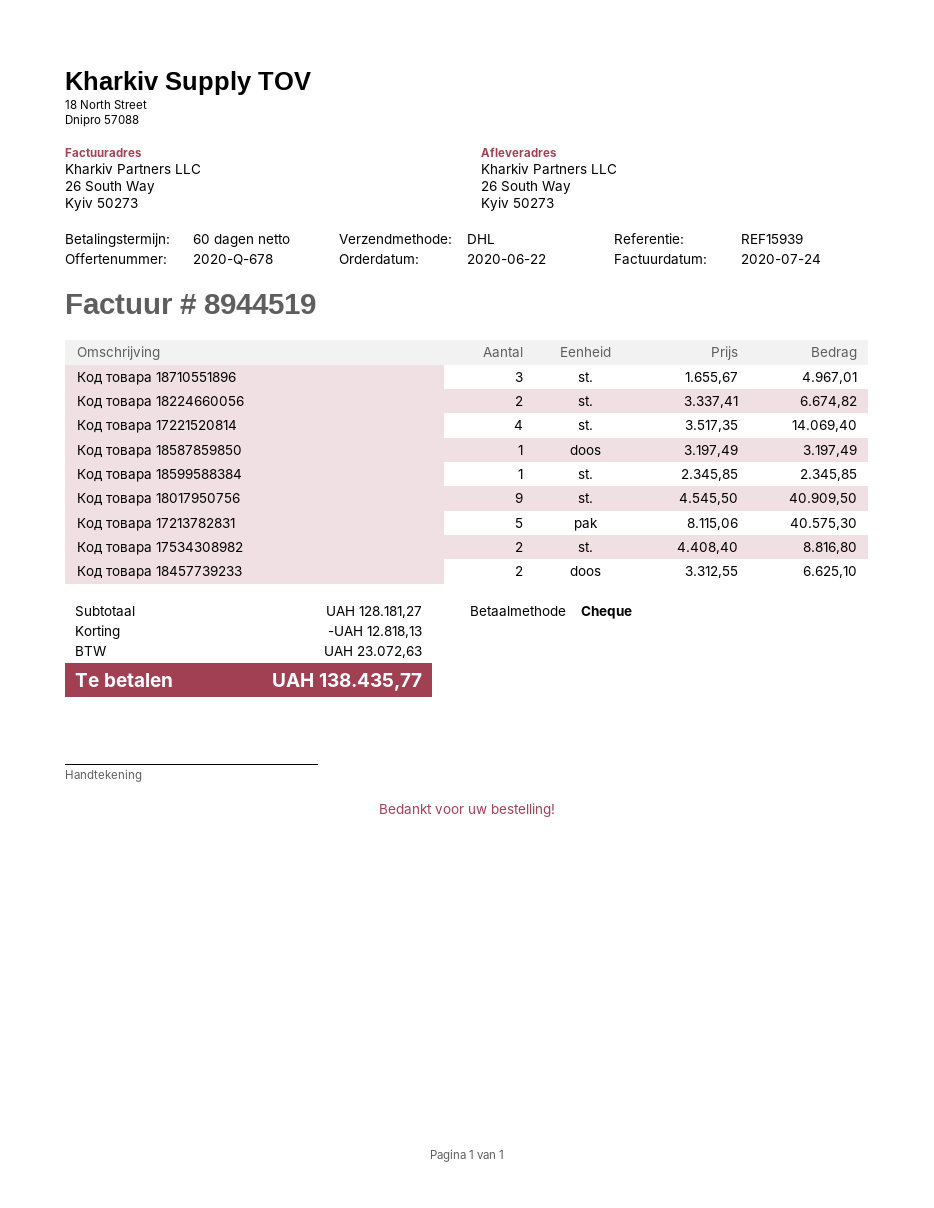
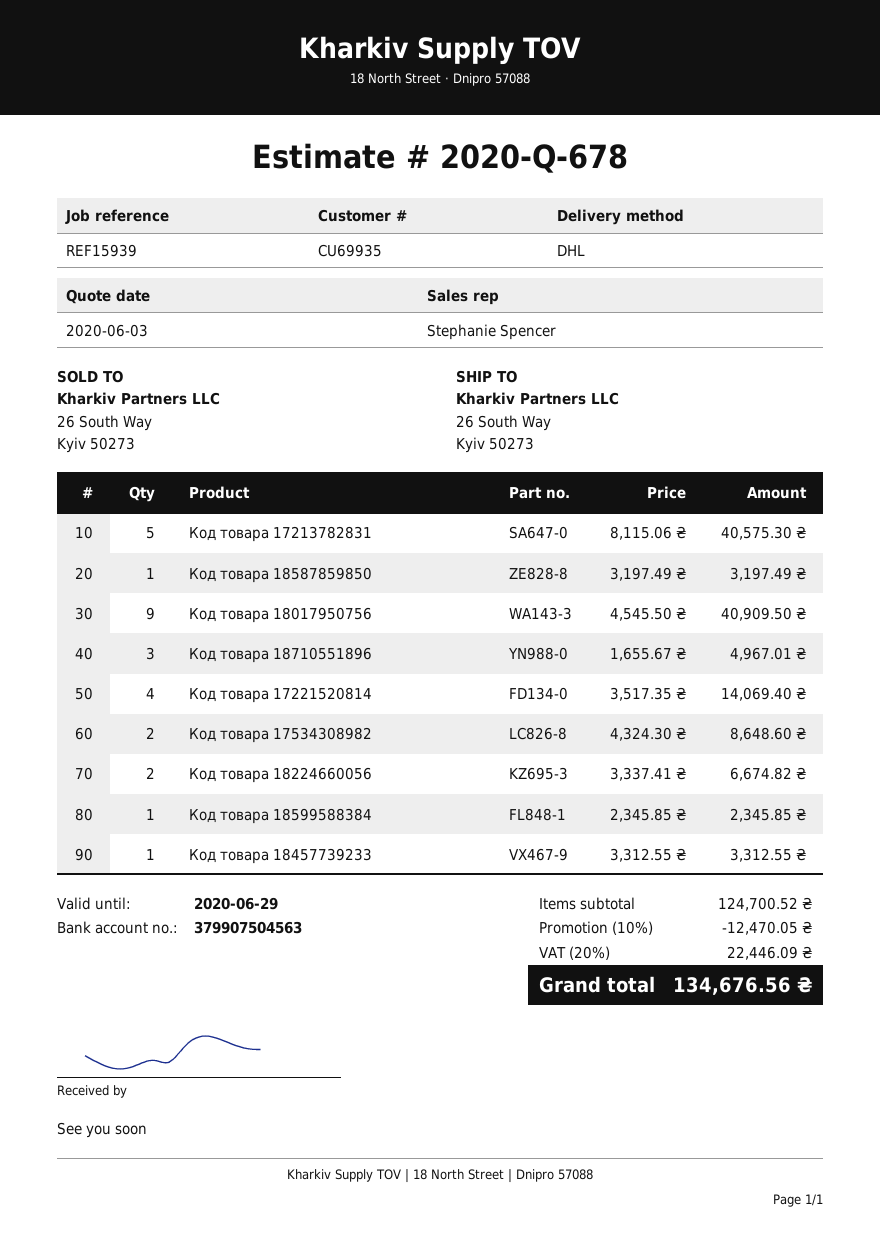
Код товара 17534308982: 2 x 4408.40 = 8816.80 -> 2 x 4324.30 = 8648.60
Код товара 18457739233: 2 x 3312.55 = 6625.10 -> 1 x 3312.55 = 3312.55
subtotal: 128181.27 -> 124700.52
discount: 12818.13 -> 12470.05
tax: 23072.63 -> 22446.09
total: 138435.77 -> 134676.56

